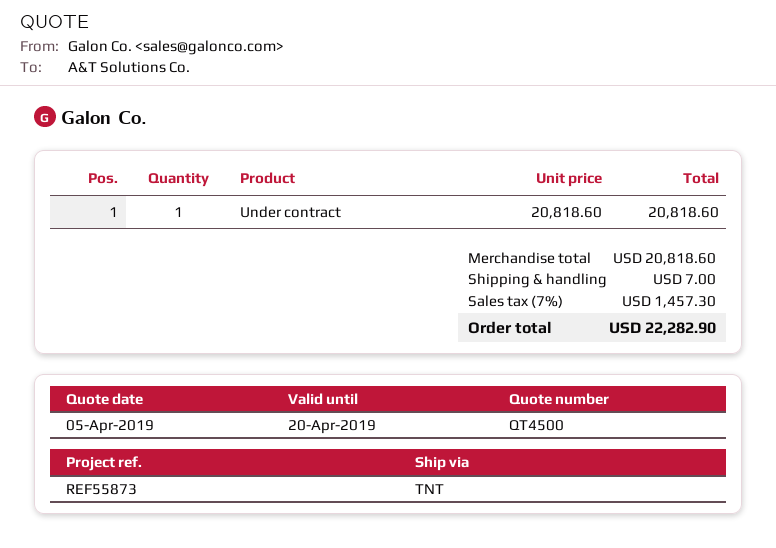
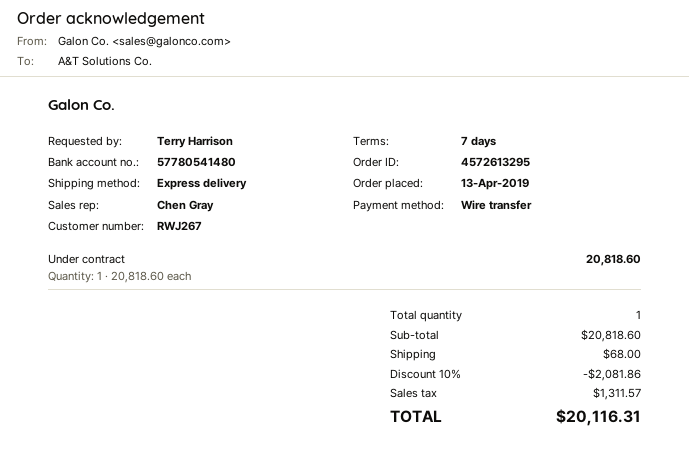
shipping method: TNT -> express
discount: none -> 10% = 2081.86
shipping: 7.00 -> 68.00
tax: 1457.30 -> 1311.57
total: 22282.90 -> 20116.31

